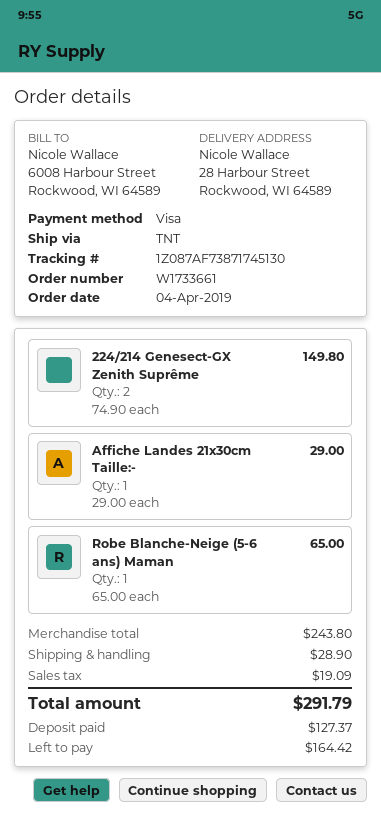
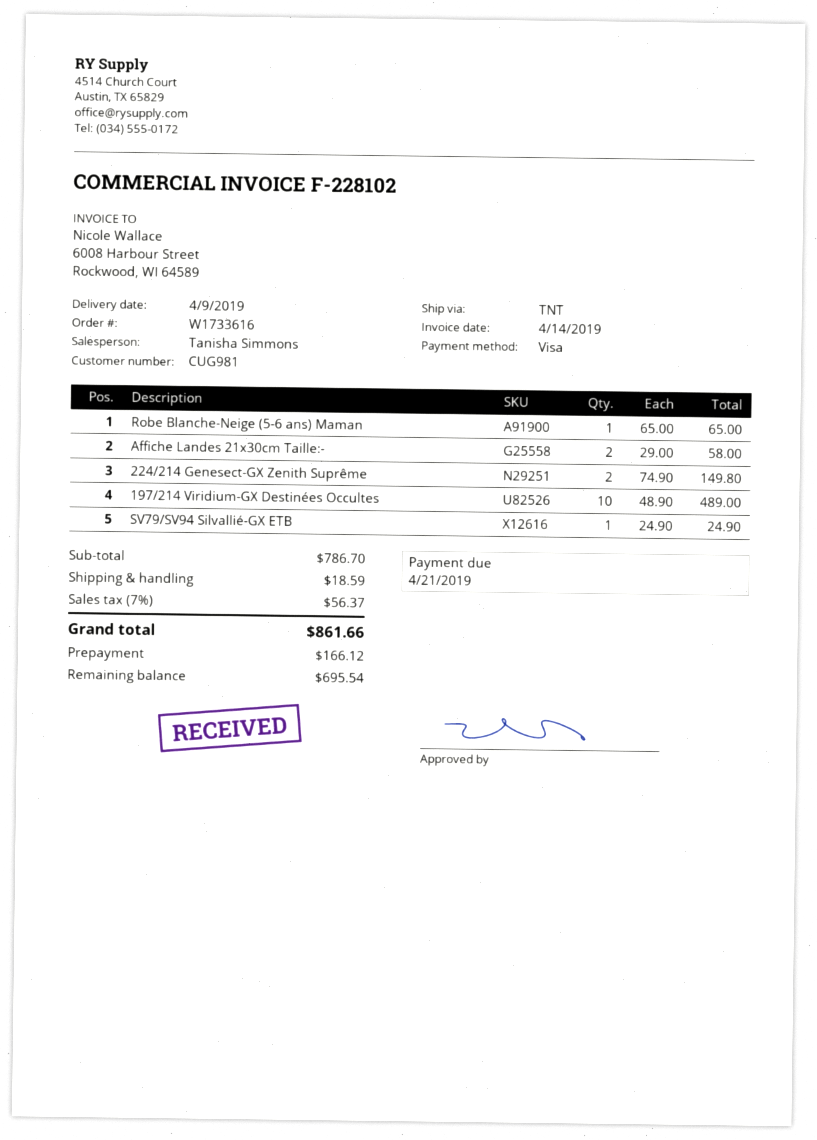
order number: W1733661 -> W1733616
Affiche Landes 21x30cm Taille:-: 1 x 29.00 = 29.00 -> 2 x 29.00 = 58.00
197/214 Viridium-GX Destinées Occultes: none -> 10 x 48.90 = 489.00
SV79/SV94 Silvallié-GX ETB: none -> 1 x 24.90 = 24.90
subtotal: 243.80 -> 786.70
shipping: 28.90 -> 18.59
tax: 19.09 -> 56.37
total: 291.79 -> 861.66
deposit: 127.37 -> 166.12
balance: 164.42 -> 695.54

